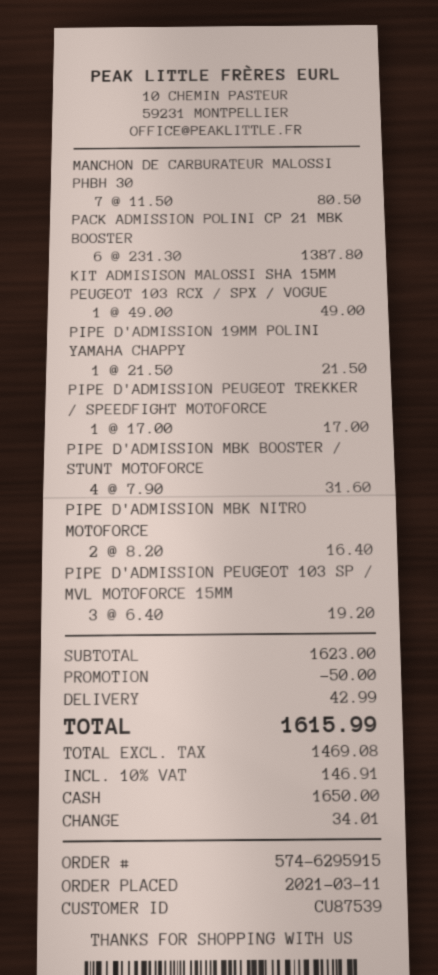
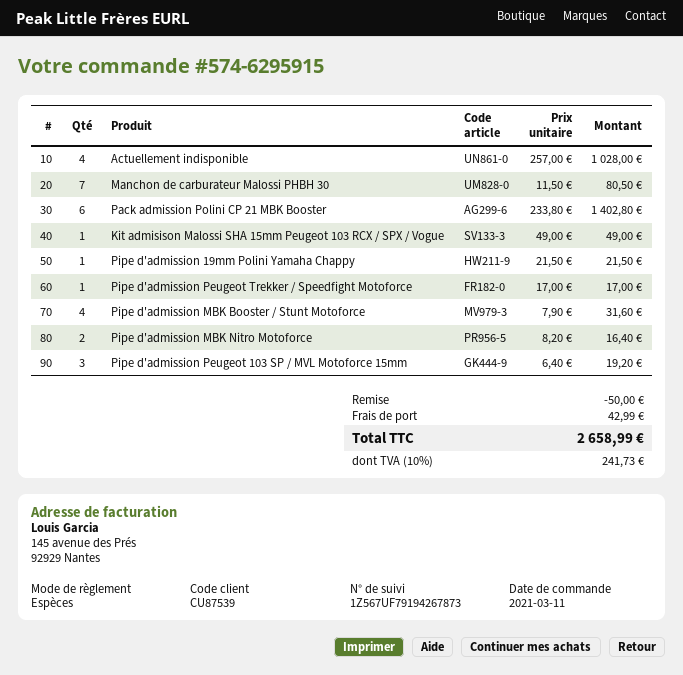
PACK ADMISSION POLINI CP 21 MBK BOOSTER: 6 x 231.30 = 1387.80 -> 6 x 233.80 = 1402.80
Actuellement indisponible: none -> 4 x 257.00 = 1028.00
tax: 10% = 146.91 -> 10% = 241.73
total: 1615.99 -> 2658.99

